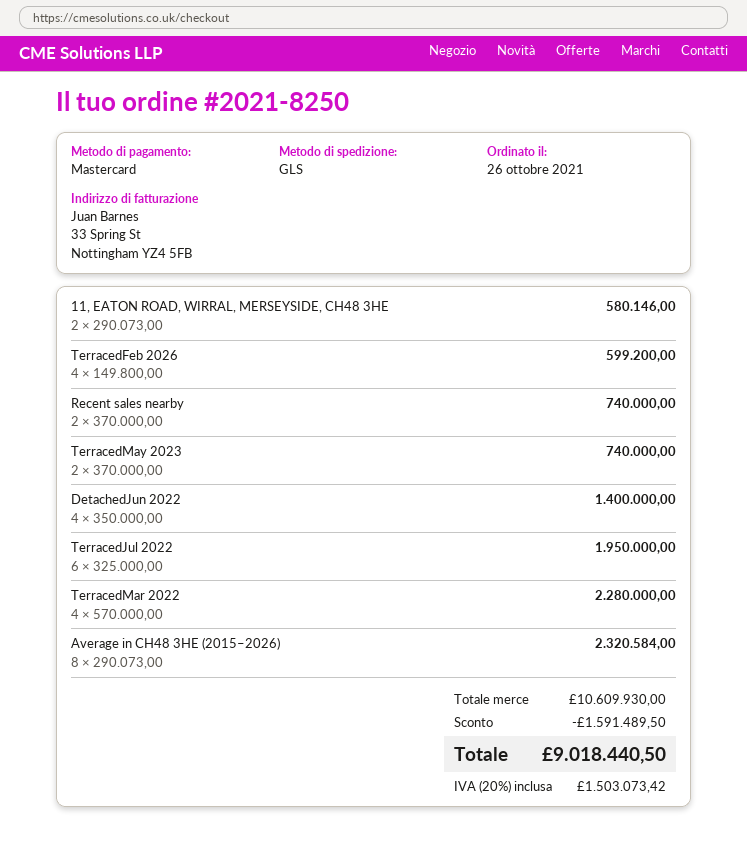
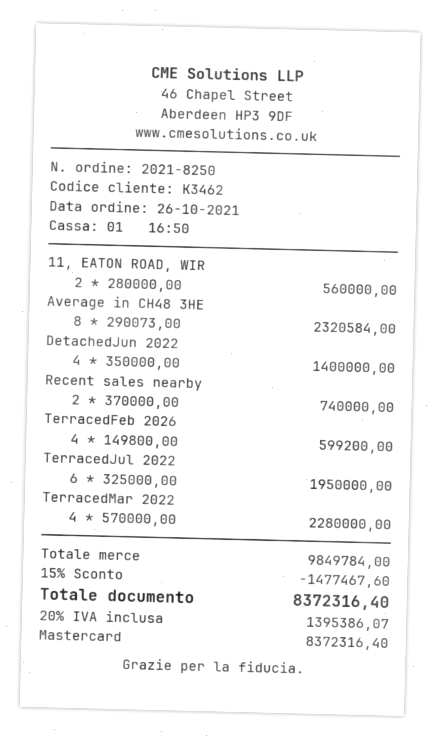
11, EATON ROAD, WIRRAL, MERSEYSIDE, CH48 3HE: 2 x 290073.00 = 580146.00 -> 2 x 280000.00 = 560000.00
TerracedMay 2023: 2 x 370000.00 = 740000.00 -> none
subtotal: 10609930.00 -> 9849784.00
discount: 1591489.50 -> 1477467.60
tax: 20% = 1503073.42 -> 20% = 1395386.07
total: 9018440.50 -> 8372316.40

